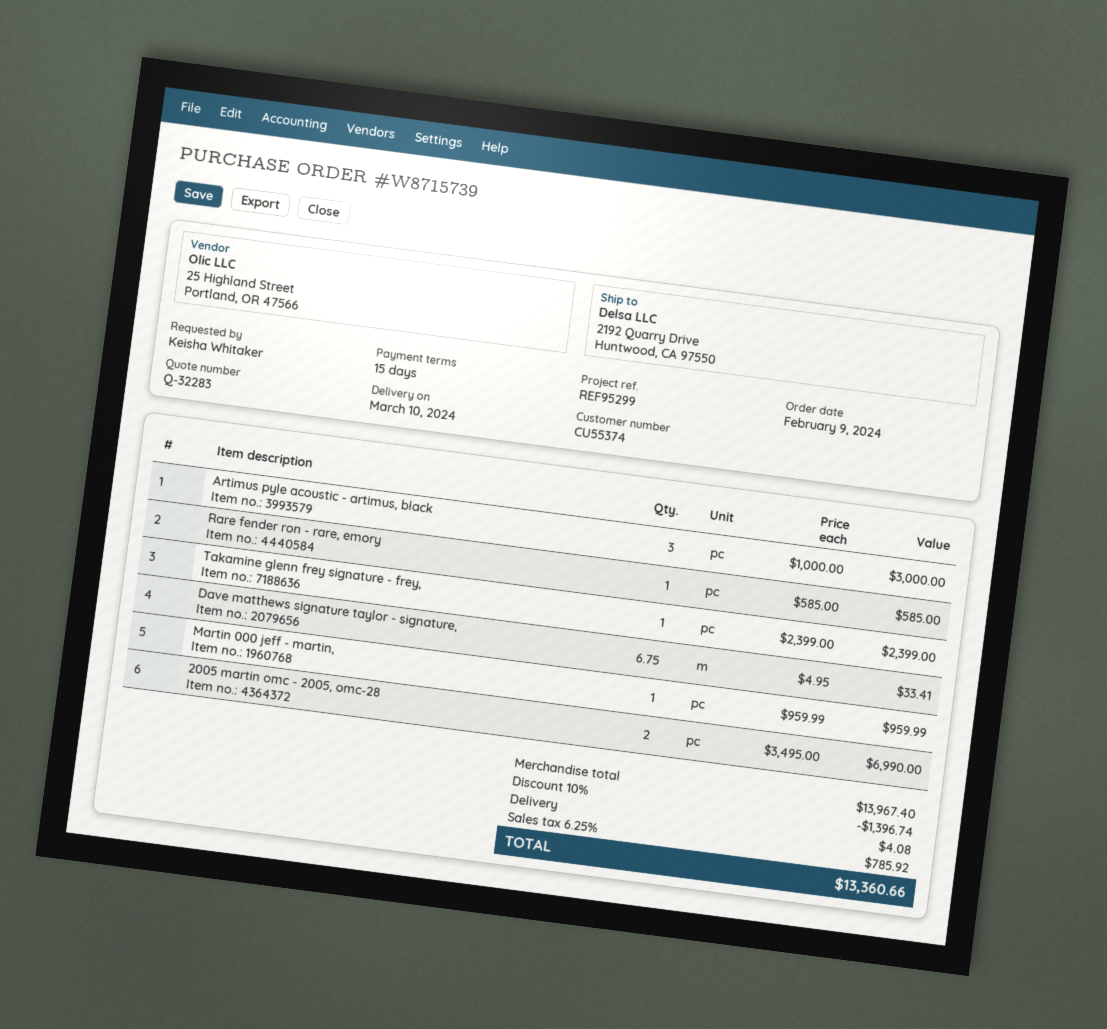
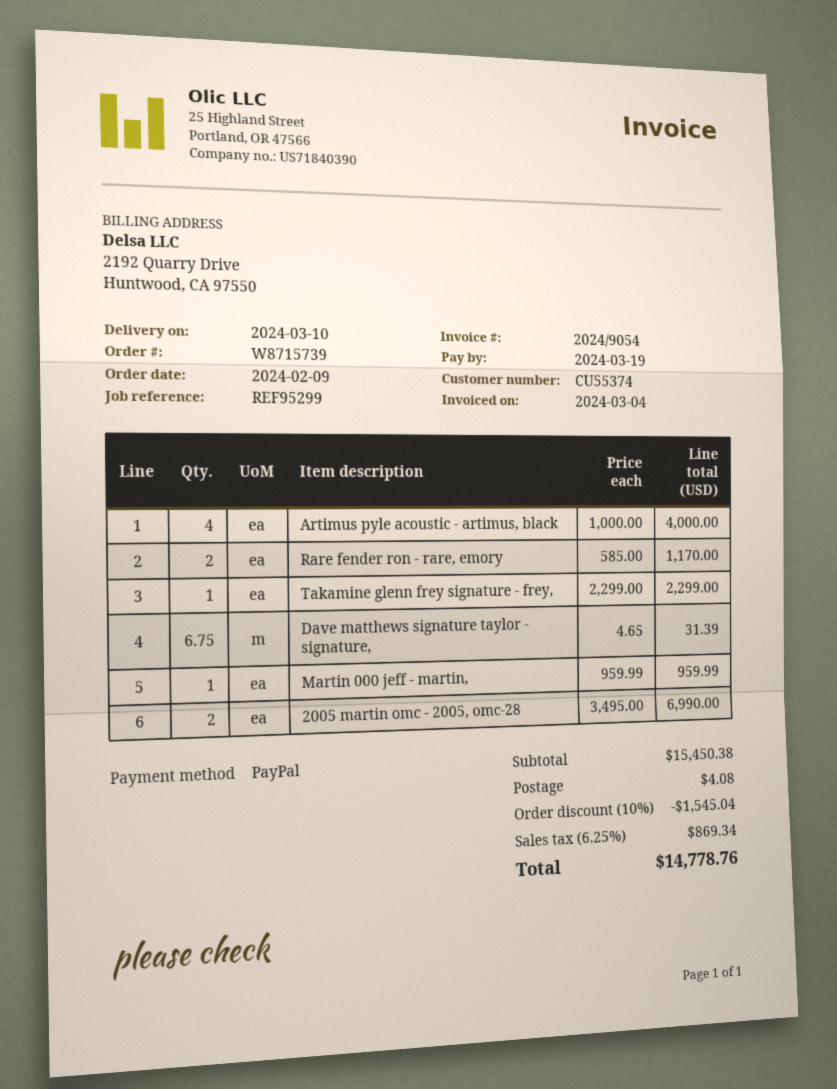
Artimus pyle acoustic - artimus, black: 3 x 1000.00 = 3000.00 -> 4 x 1000.00 = 4000.00
Rare fender ron - rare, emory: 1 x 585.00 = 585.00 -> 2 x 585.00 = 1170.00
Takamine glenn frey signature - frey,: 1 x 2399.00 = 2399.00 -> 1 x 2299.00 = 2299.00
Dave matthews signature taylor - signature,: 6.75 x 4.95 = 33.41 -> 6.75 x 4.65 = 31.39
subtotal: 13967.40 -> 15450.38
discount: 10% = 1396.74 -> 10% = 1545.04
tax: 6.25% = 785.92 -> 6.25% = 869.34
total: 13360.66 -> 14778.76

